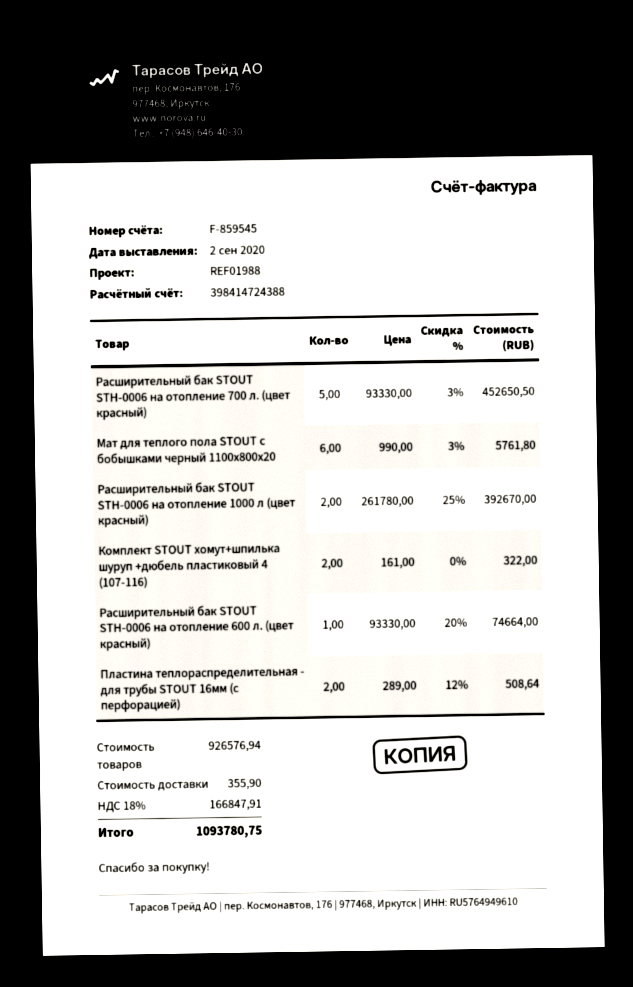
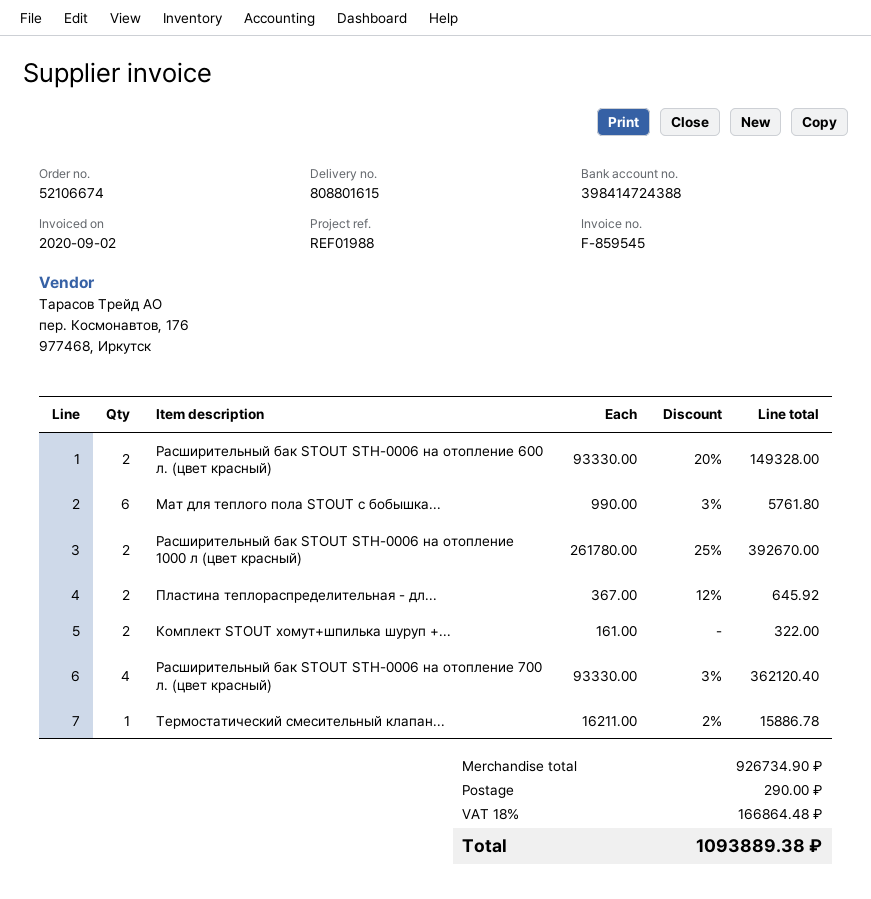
Расширительный бак STOUT STH-0006 на отопление 700 л. (цвет красный): 5 x 93330.00 - 3% = 452650.50 -> 4 x 93330.00 - 3% = 362120.40
Расширительный бак STOUT STH-0006 на отопление 600 л. (цвет красный): 1 x 93330.00 - 20% = 74664.00 -> 2 x 93330.00 - 20% = 149328.00
Пластина теплораспределительная - для трубы STOUT 16мм (с перфорацией): 2 x 289.00 - 12% = 508.64 -> 2 x 367.00 - 12% = 645.92
Термостатический смесительный клапан...: none -> 1 x 16211.00 - 2% = 15886.78
subtotal: 926576.94 -> 926734.90
shipping: 355.90 -> 290.00
tax: 18% = 166847.91 -> 18% = 166864.48
total: 1093780.75 -> 1093889.38

